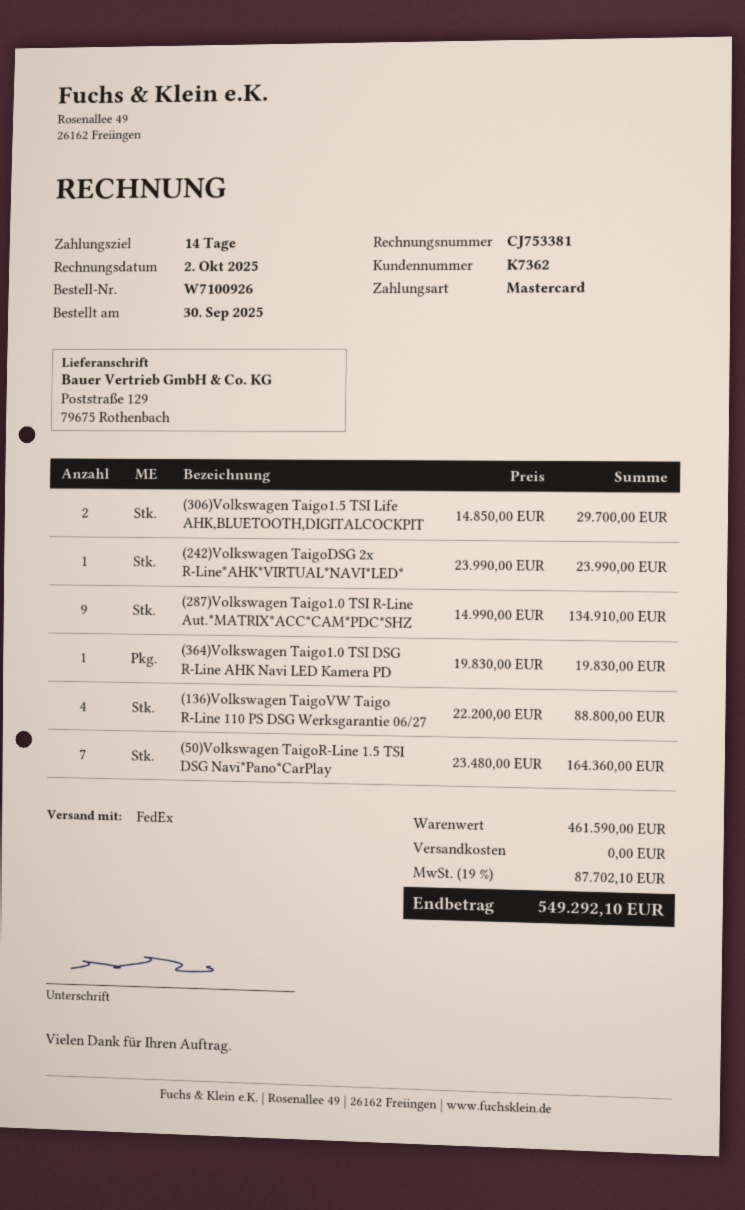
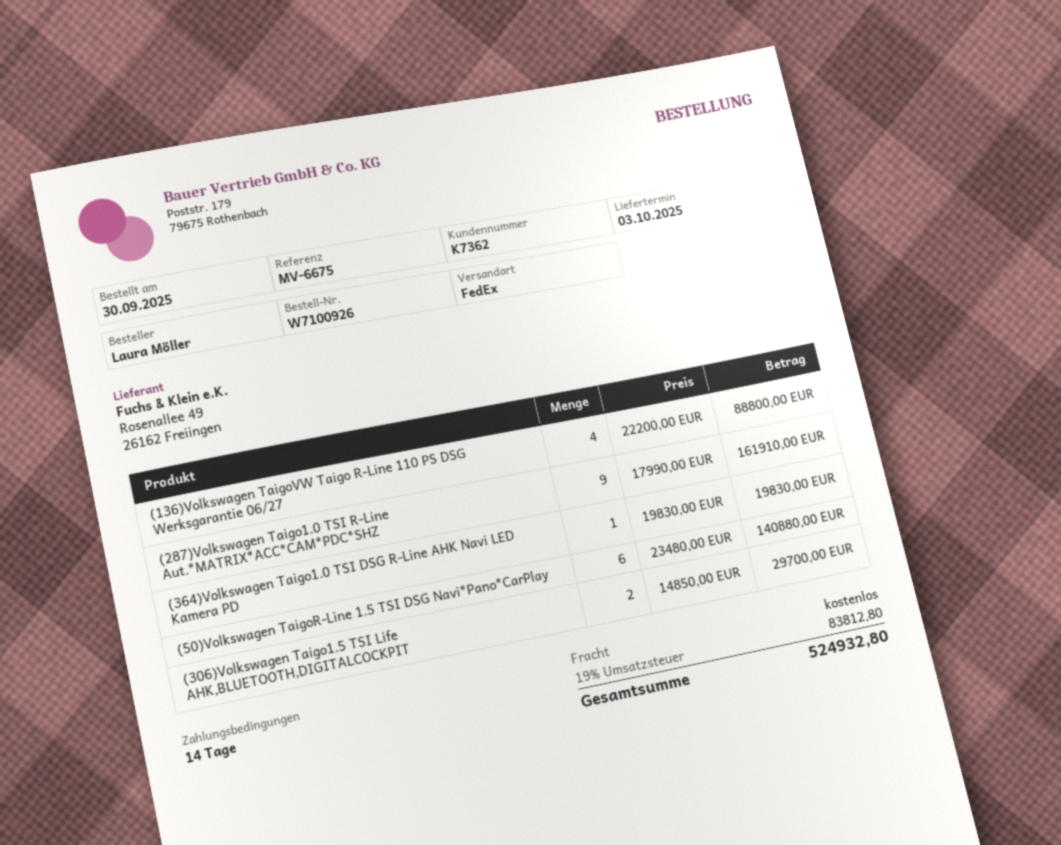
(242)Volkswagen TaigoDSG 2x R-Line*AHK*VIRTUAL*NAVI*LED*: 1 x 23990.00 = 23990.00 -> none
(287)Volkswagen Taigo1.0 TSI R-Line Aut.*MATRIX*ACC*CAM*PDC*SHZ: 9 x 14990.00 = 134910.00 -> 9 x 17990.00 = 161910.00
(50)Volkswagen TaigoR-Line 1.5 TSI DSG Navi*Pano*CarPlay: 7 x 23480.00 = 164360.00 -> 6 x 23480.00 = 140880.00
tax: 19% = 87702.10 -> 19% = 83812.80
total: 549292.10 -> 524932.80

